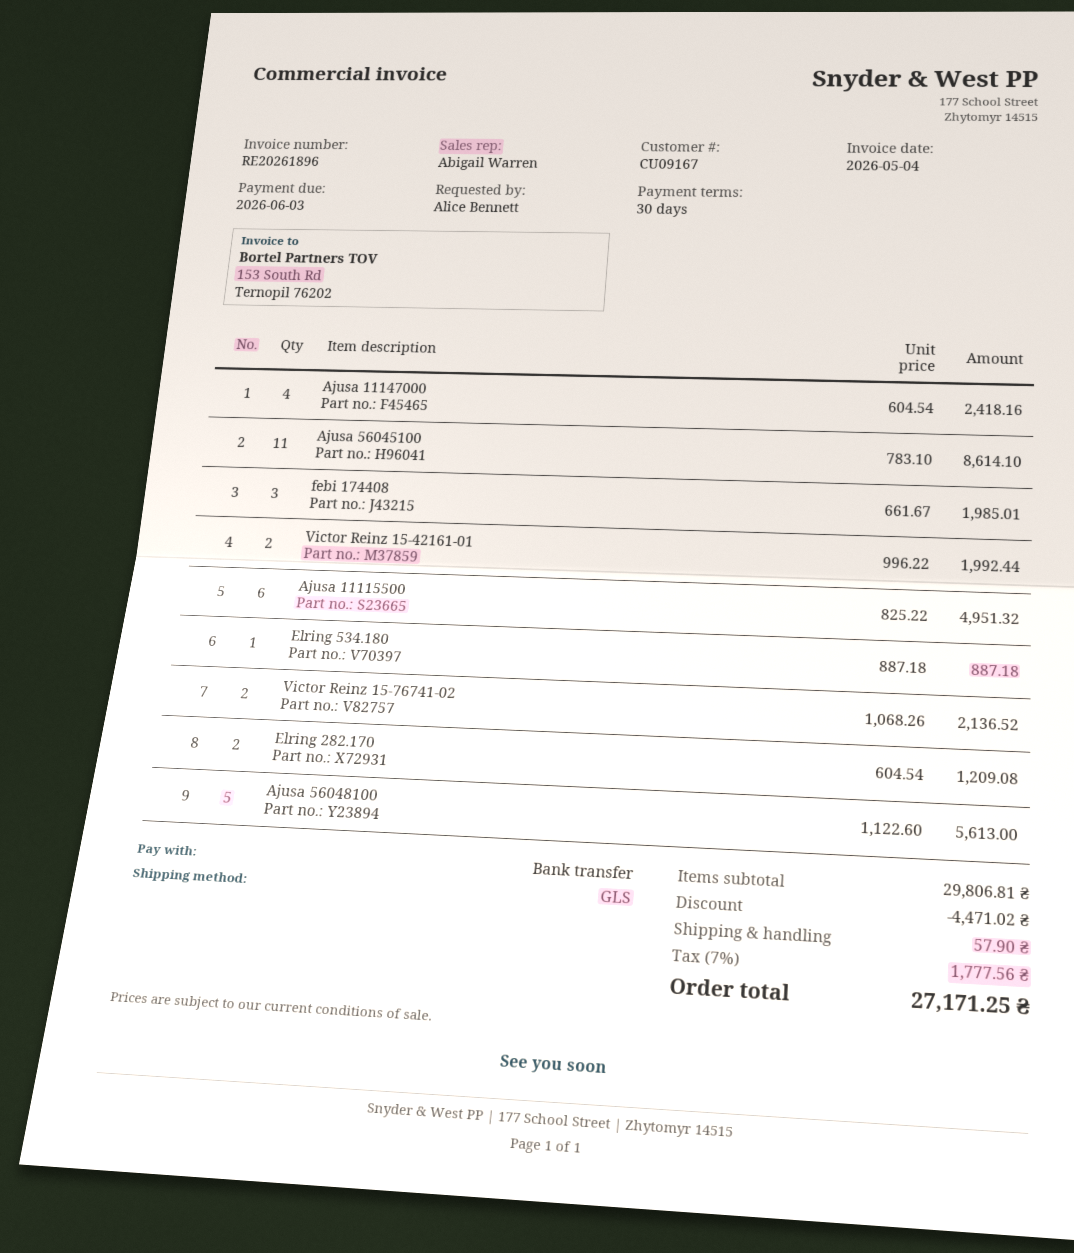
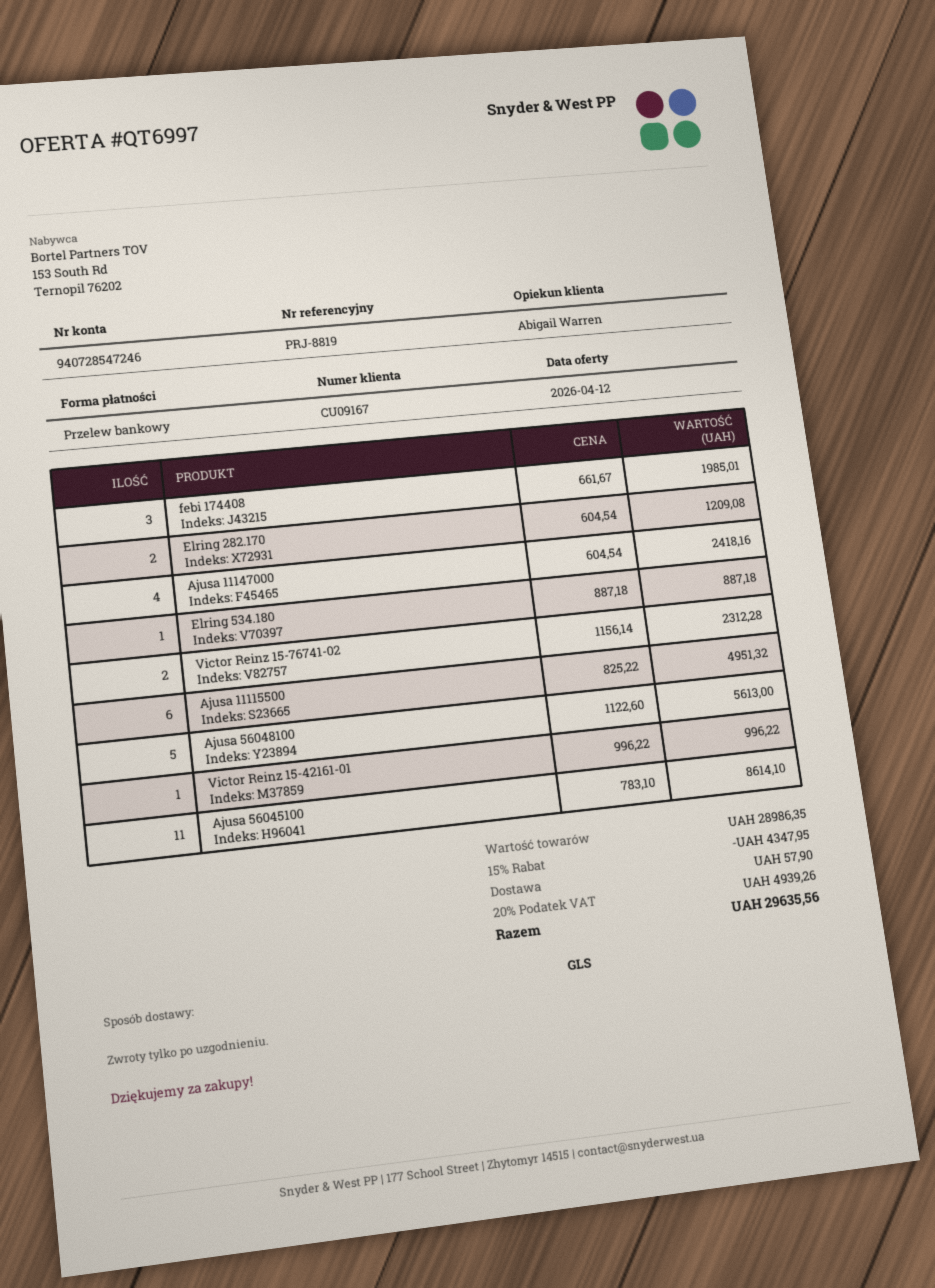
Victor Reinz 15-42161-01: 2 x 996.22 = 1992.44 -> 1 x 996.22 = 996.22
Victor Reinz 15-76741-02: 2 x 1068.26 = 2136.52 -> 2 x 1156.14 = 2312.28
subtotal: 29806.81 -> 28986.35
discount: 4471.02 -> 4347.95
tax: 7% = 1777.56 -> 20% = 4939.26
total: 27171.25 -> 29635.56

